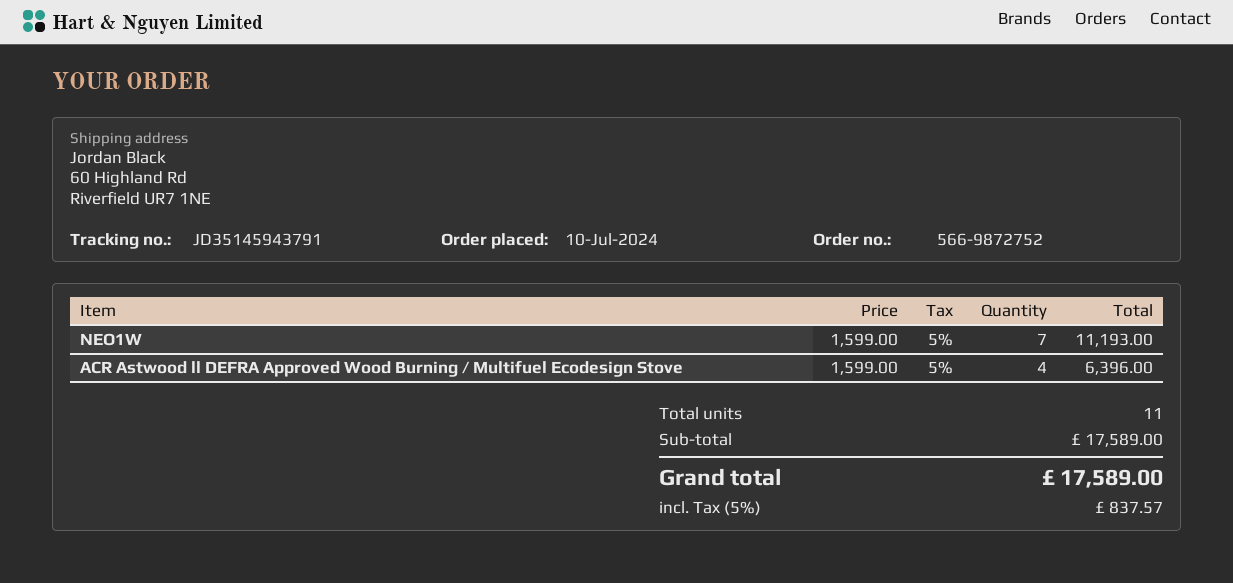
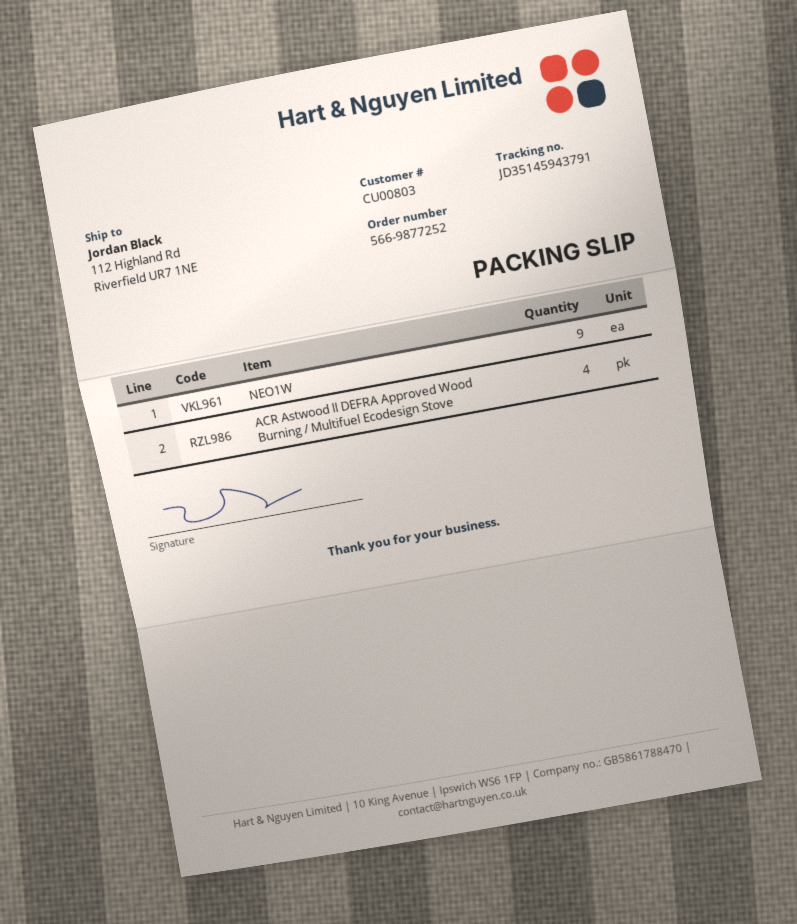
order number: 566-9872752 -> 566-9877252
ship to: 60 Highland Rd, Riverfield UR7 1NE -> 112 Highland Rd, Riverfield UR7 1NE
NEO1W: 7 -> 9

